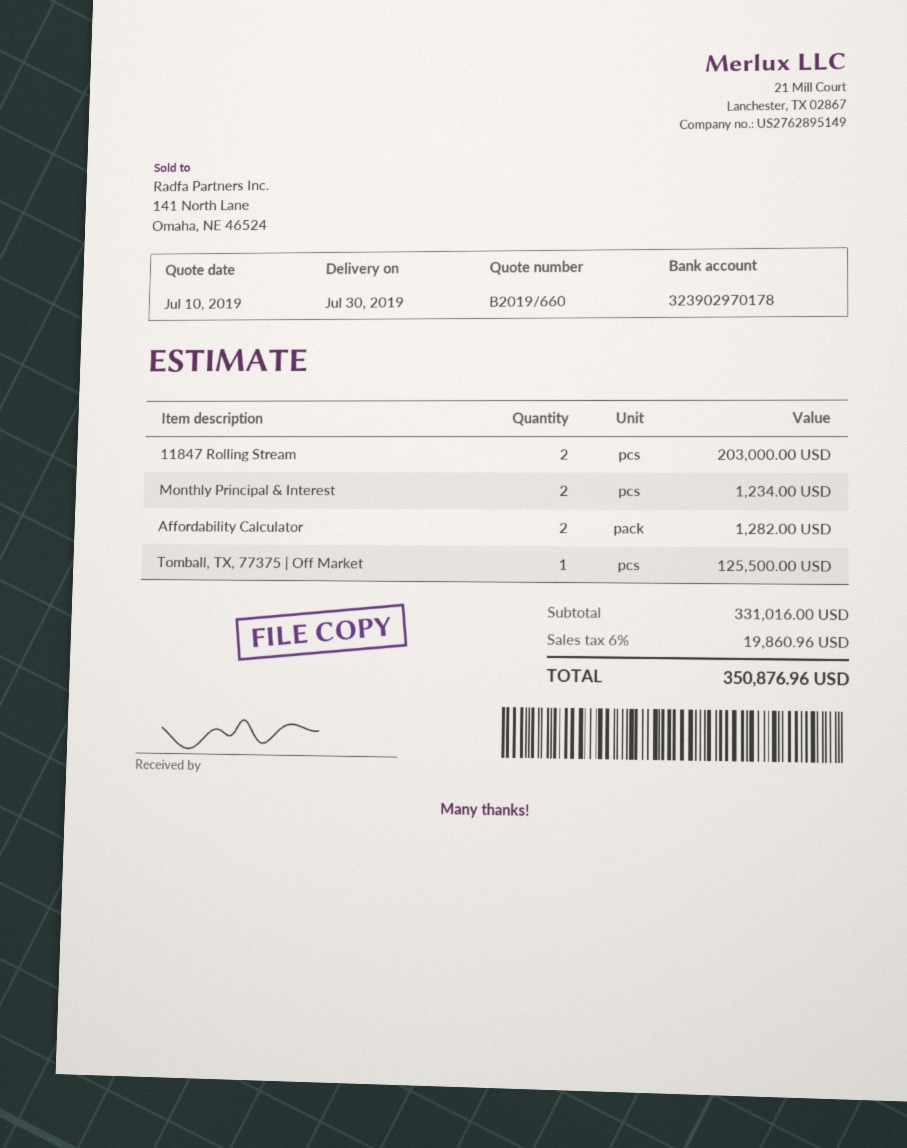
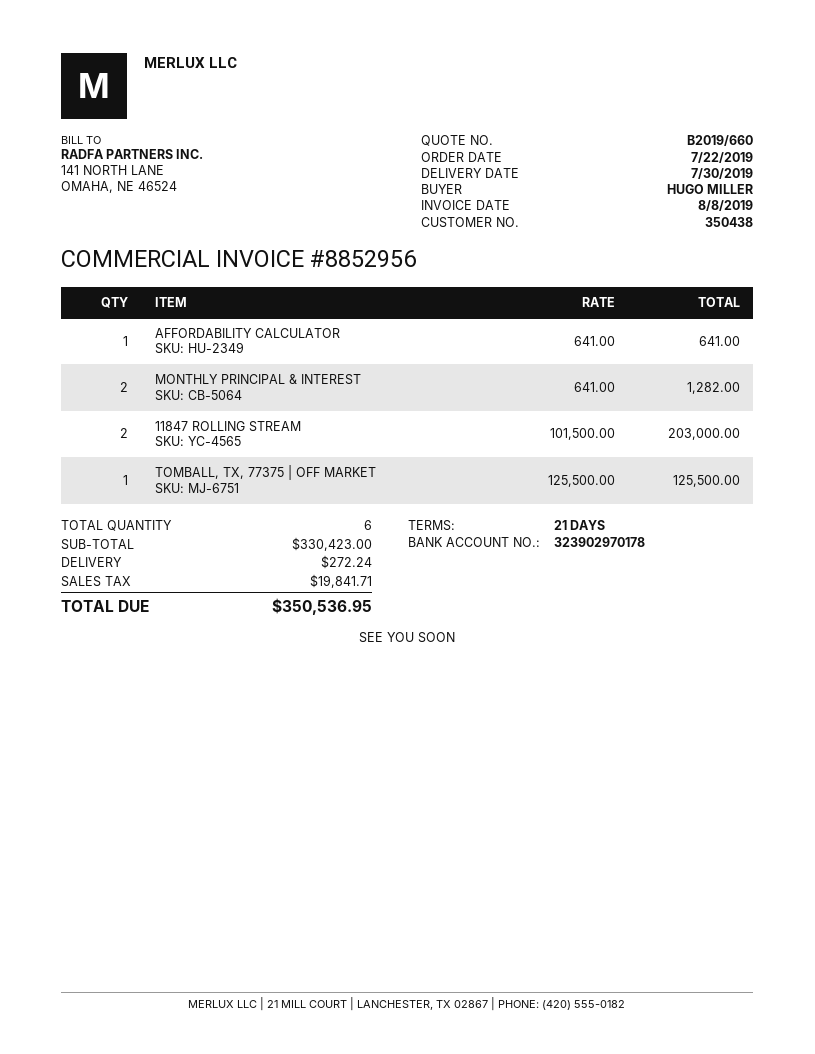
Monthly Principal & Interest: 2 for 1234.00 -> 2 for 1282.00
Affordability Calculator: 2 for 1282.00 -> 1 for 641.00
subtotal: 331016.00 -> 330423.00
shipping: none -> 272.24
tax: 19860.96 -> 19841.71
total: 350876.96 -> 350536.95

